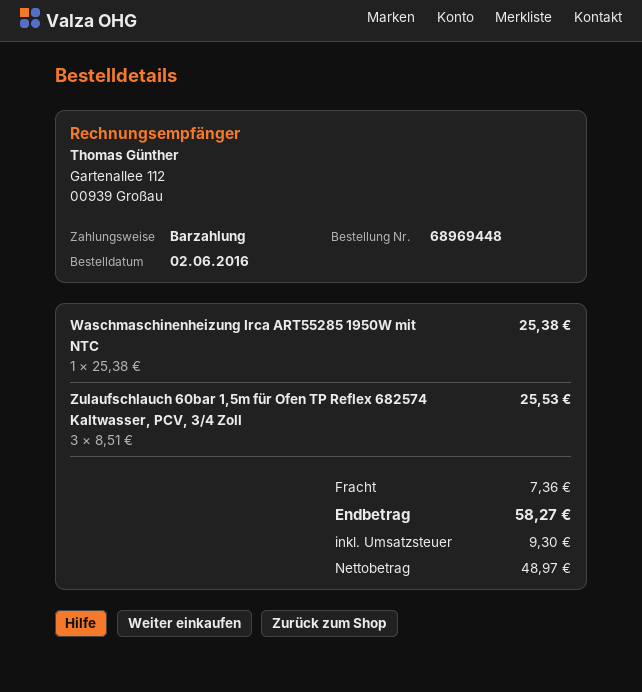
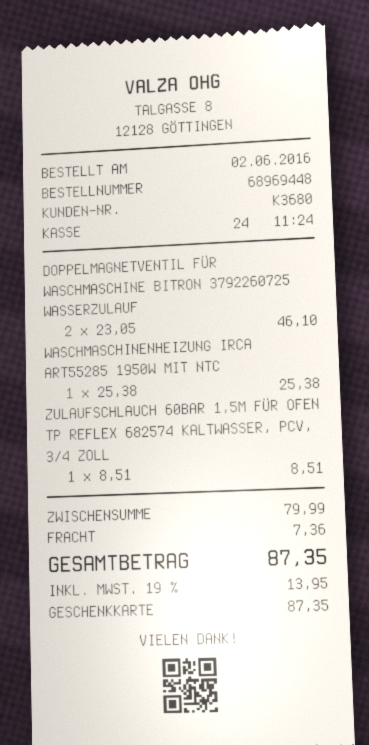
payment method: cash -> gift card
Zulaufschlauch 60bar 1,5m für Ofen TP Reflex 682574 Kaltwasser, PCV, 3/4 Zoll: 3 x 8.51 = 25.53 -> 1 x 8.51 = 8.51
DOPPELMAGNETVENTIL FÜR WASCHMASCHINE BITRON 3792260725 WASSERZULAUF: none -> 2 x 23.05 = 46.10
tax: 9.30 -> 13.95
total: 58.27 -> 87.35

